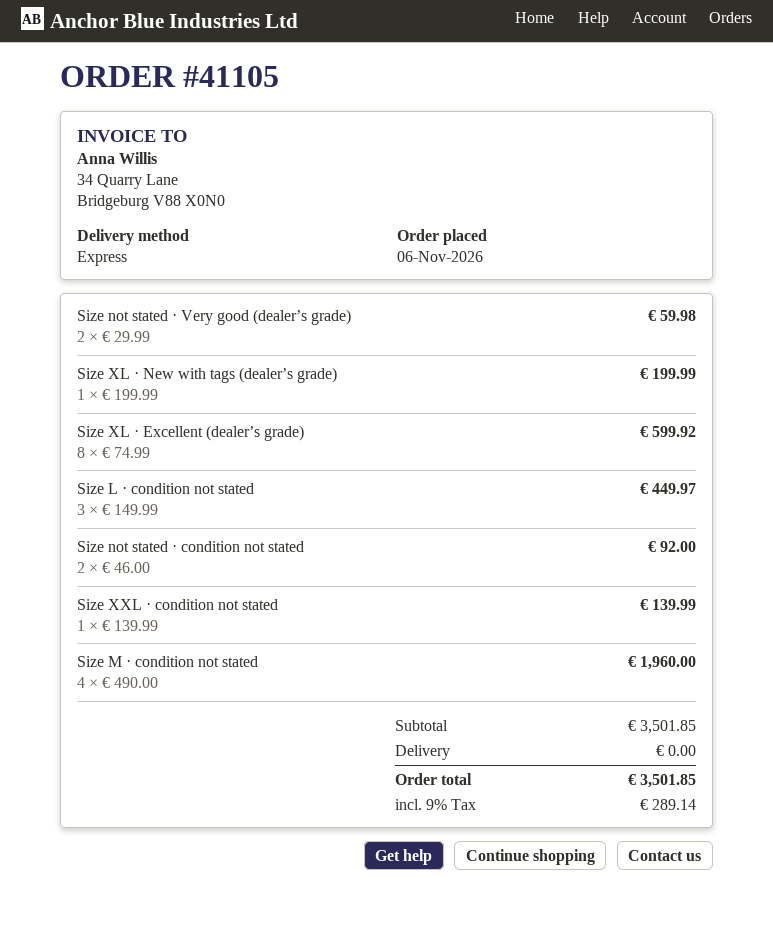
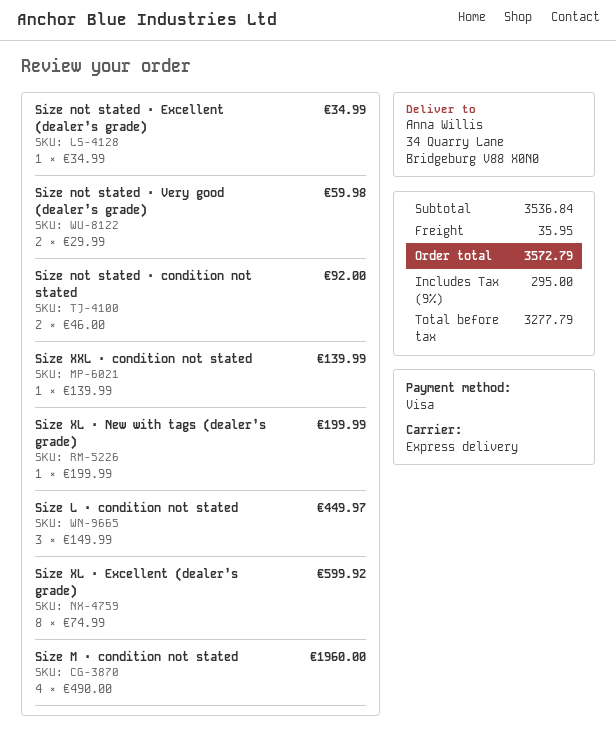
Size not stated · Excellent (dealer’s grade): none -> 1 x 34.99 = 34.99
subtotal: 3501.85 -> 3536.84
shipping: 0.00 -> 35.95
tax: 9% = 289.14 -> 9% = 295.00
total: 3501.85 -> 3572.79

